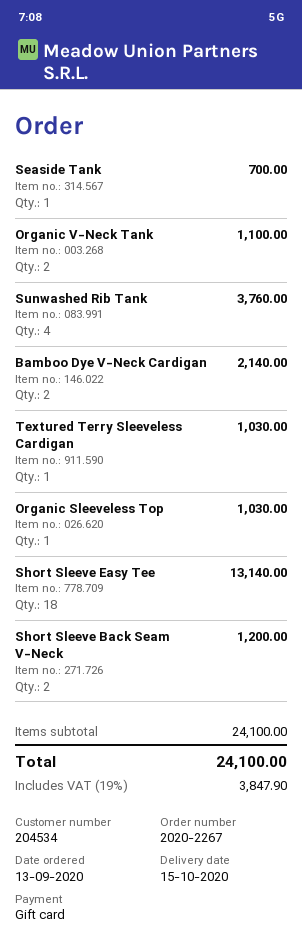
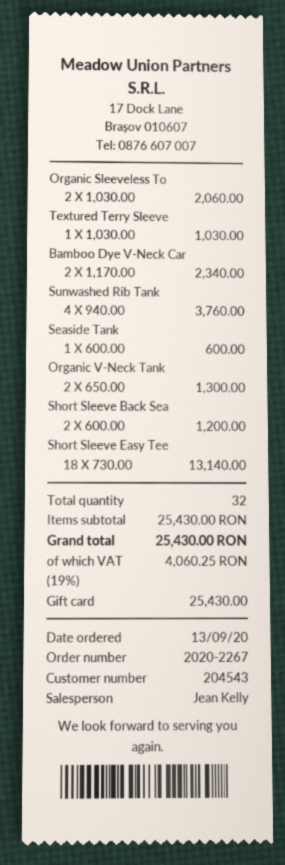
customer number: 204534 -> 204543
Seaside Tank: 1 for 700.00 -> 1 for 600.00
Organic V-Neck Tank: 2 for 1100.00 -> 2 for 1300.00
Bamboo Dye V-Neck Cardigan: 2 for 2140.00 -> 2 for 2340.00
Organic Sleeveless Top: 1 for 1030.00 -> 2 for 2060.00
subtotal: 24100.00 -> 25430.00
tax: 19% = 3847.90 -> 19% = 4060.25
total: 24100.00 -> 25430.00

